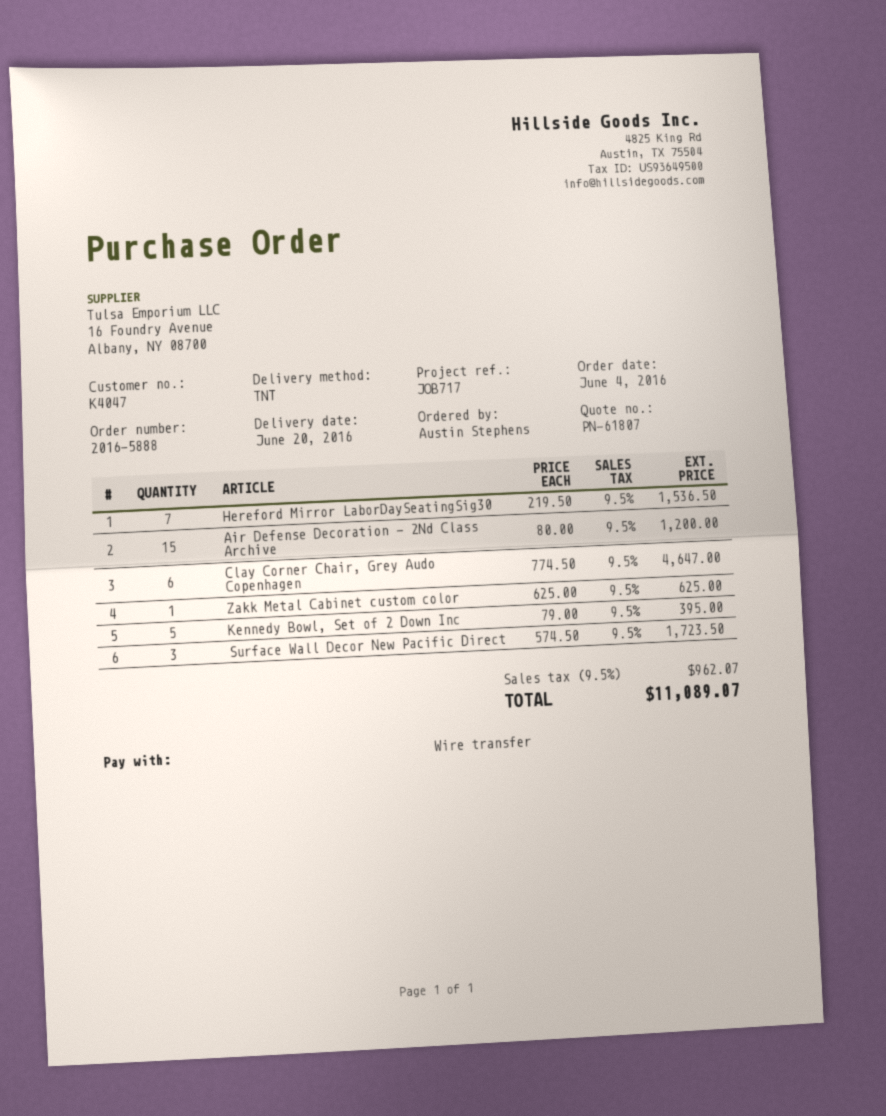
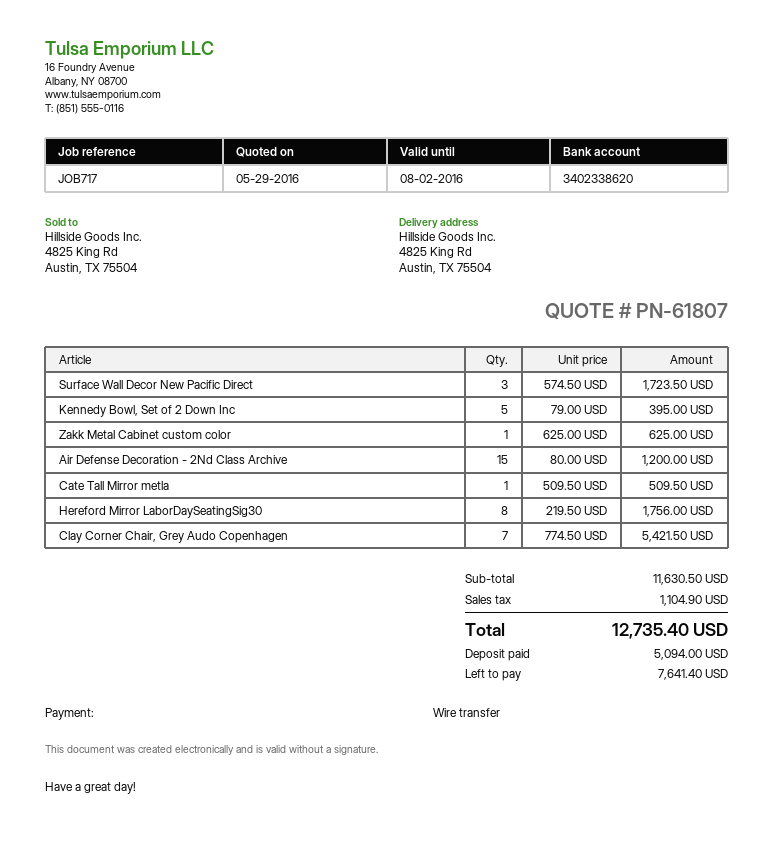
Hereford Mirror LaborDaySeatingSig30: 7 x 219.50 = 1536.50 -> 8 x 219.50 = 1756.00
Clay Corner Chair, Grey Audo Copenhagen: 6 x 774.50 = 4647.00 -> 7 x 774.50 = 5421.50
Cate Tall Mirror metla: none -> 1 x 509.50 = 509.50
tax: 962.07 -> 1104.90
total: 11089.07 -> 12735.40

